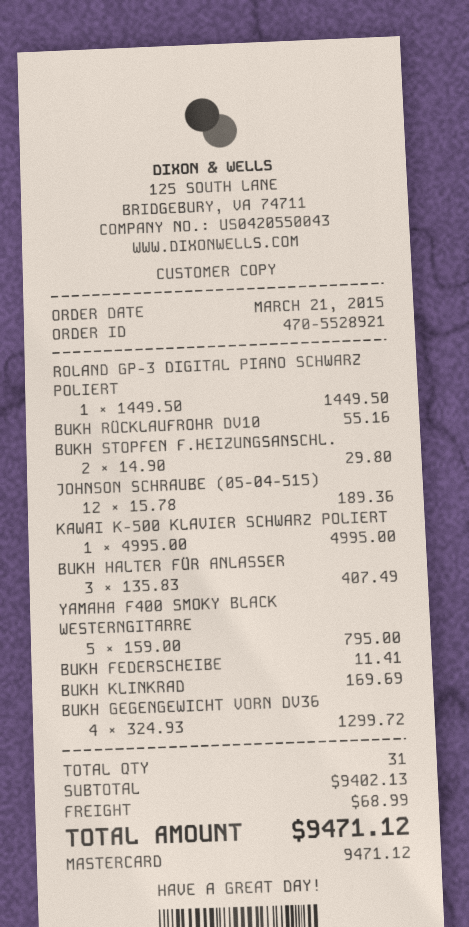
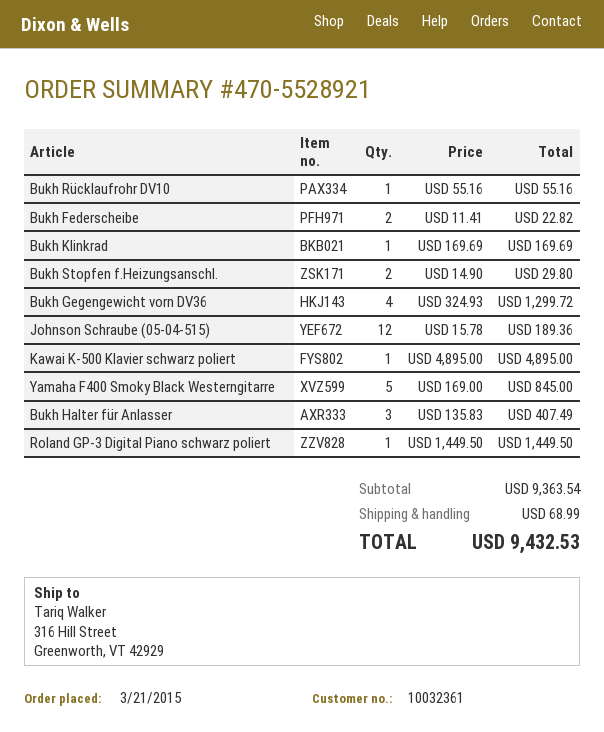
KAWAI K-500 KLAVIER SCHWARZ POLIERT: 1 x 4995.00 = 4995.00 -> 1 x 4895.00 = 4895.00
YAMAHA F400 SMOKY BLACK WESTERNGITARRE: 5 x 159.00 = 795.00 -> 5 x 169.00 = 845.00
BUKH FEDERSCHEIBE: 1 x 11.41 = 11.41 -> 2 x 11.41 = 22.82
subtotal: 9402.13 -> 9363.54
total: 9471.12 -> 9432.53

